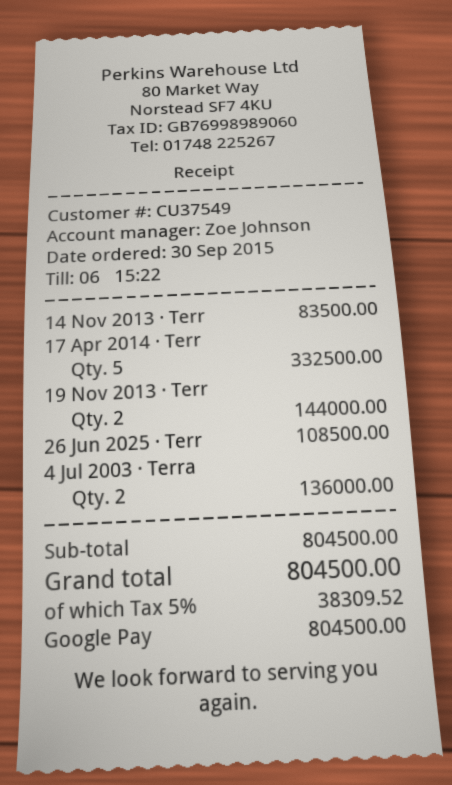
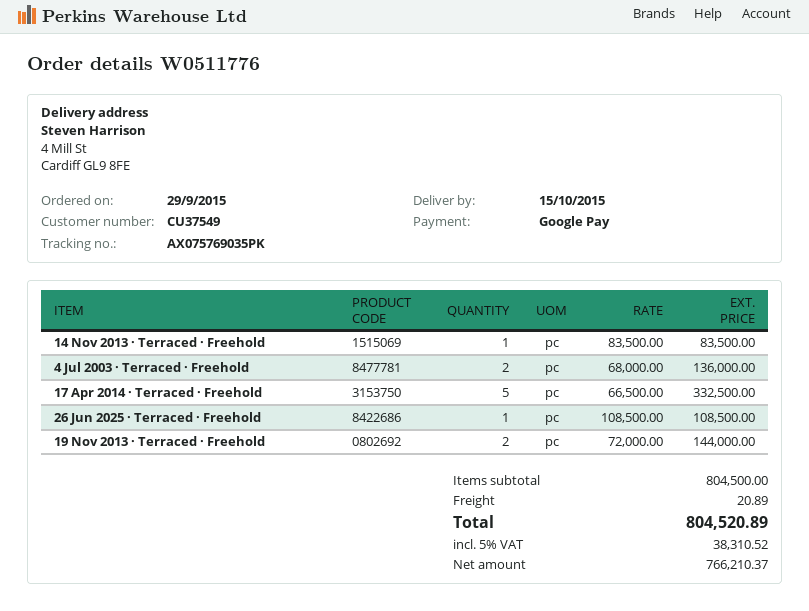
order date: 2015-09-30 -> 2015-09-29
shipping: none -> 20.89
tax: 5% = 38309.52 -> 5% = 38310.52
total: 804500.00 -> 804520.89

